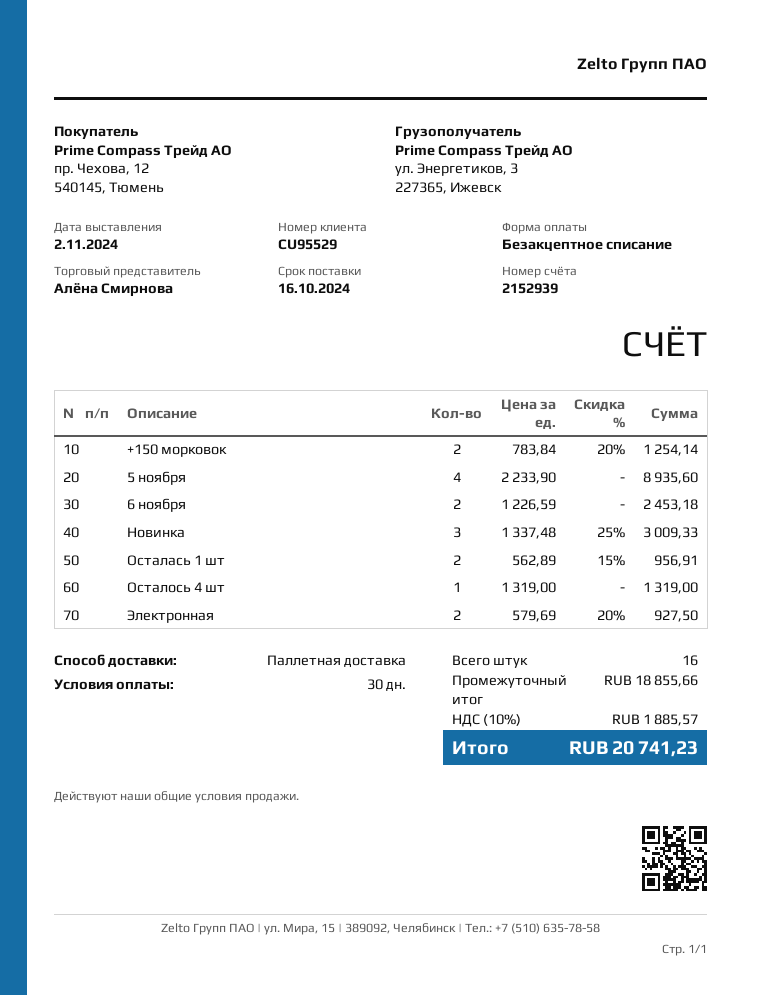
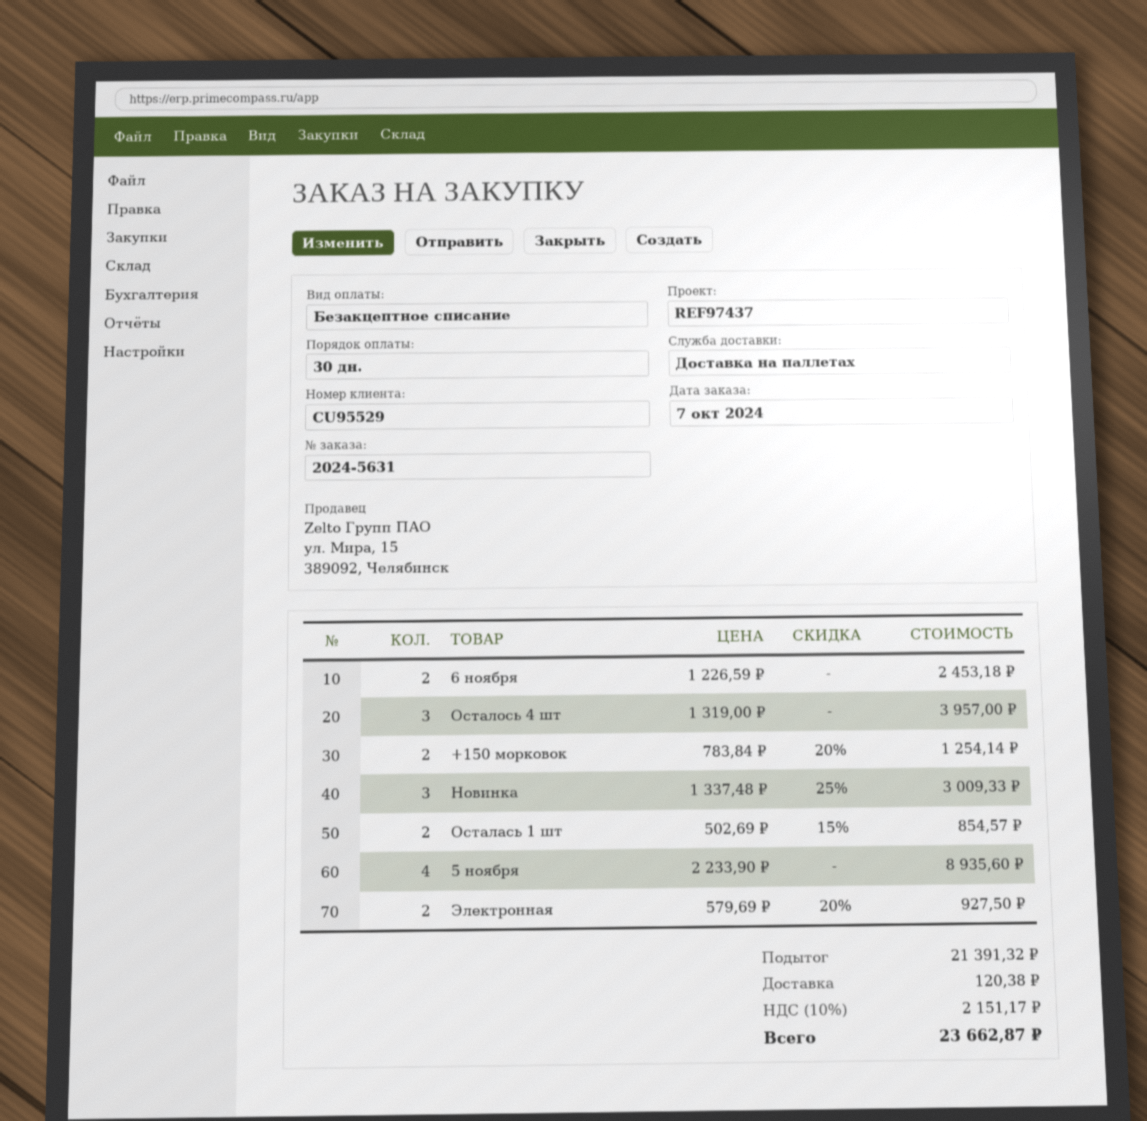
Осталась 1 шт: 2 x 562.89 - 15% = 956.91 -> 2 x 502.69 - 15% = 854.57
Осталось 4 шт: 1 x 1319.00 = 1319.00 -> 3 x 1319.00 = 3957.00
subtotal: 18855.66 -> 21391.32
shipping: none -> 120.38
tax: 10% = 1885.57 -> 10% = 2151.17
total: 20741.23 -> 23662.87

